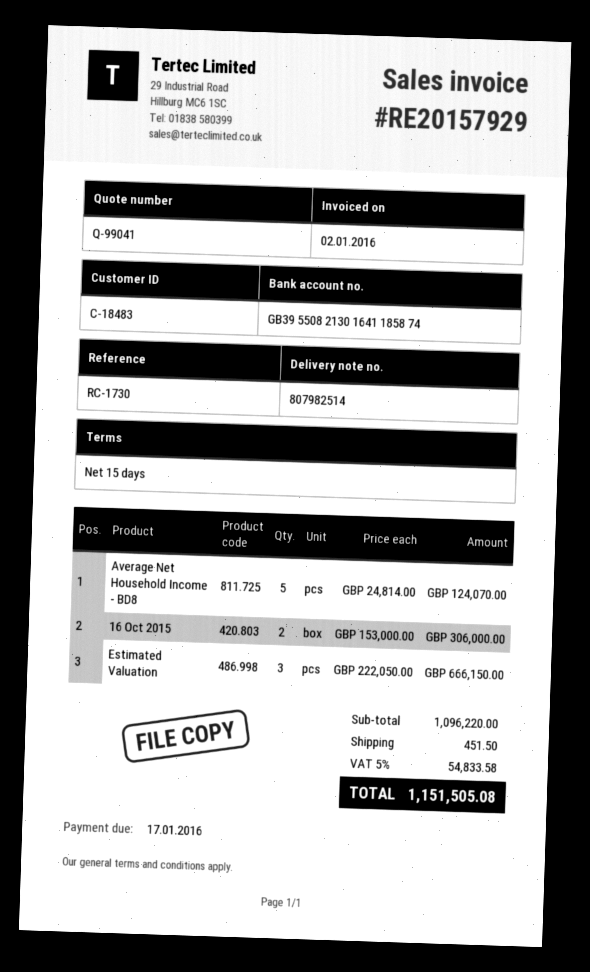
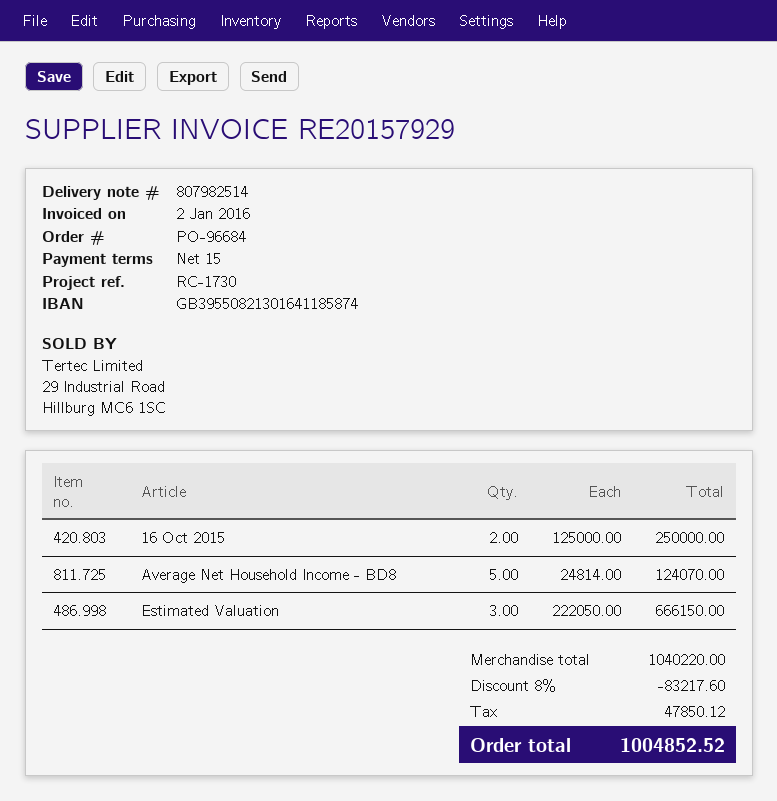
16 Oct 2015: 2 x 153000.00 = 306000.00 -> 2 x 125000.00 = 250000.00
subtotal: 1096220.00 -> 1040220.00
discount: none -> 8% = 83217.60
shipping: 451.50 -> none
tax: 54833.58 -> 47850.12
total: 1151505.08 -> 1004852.52

